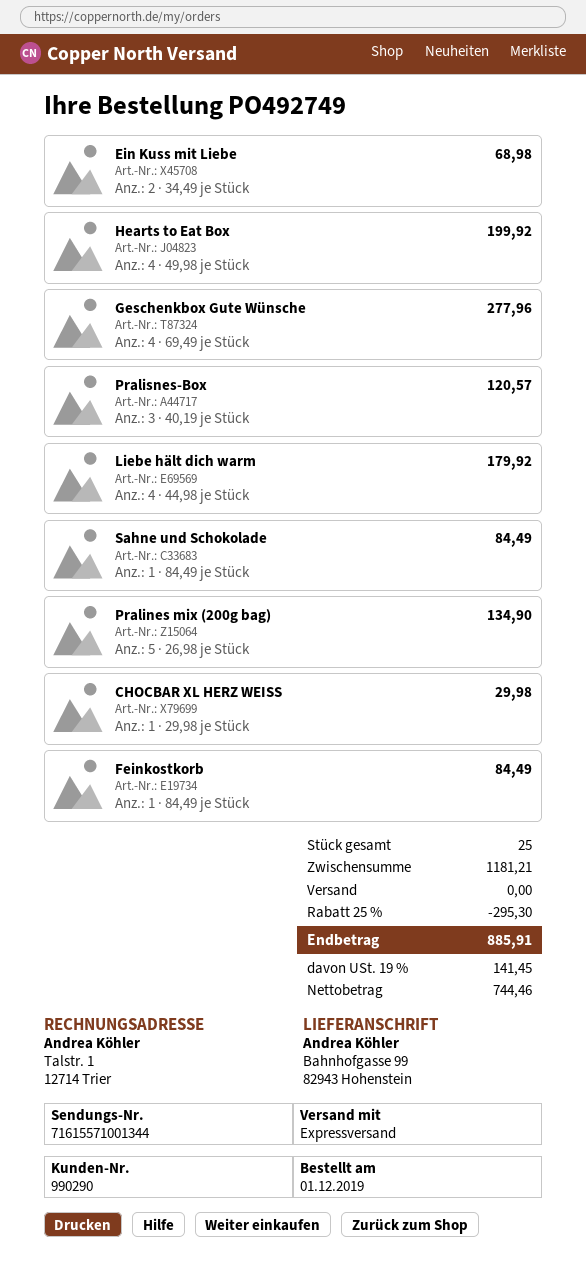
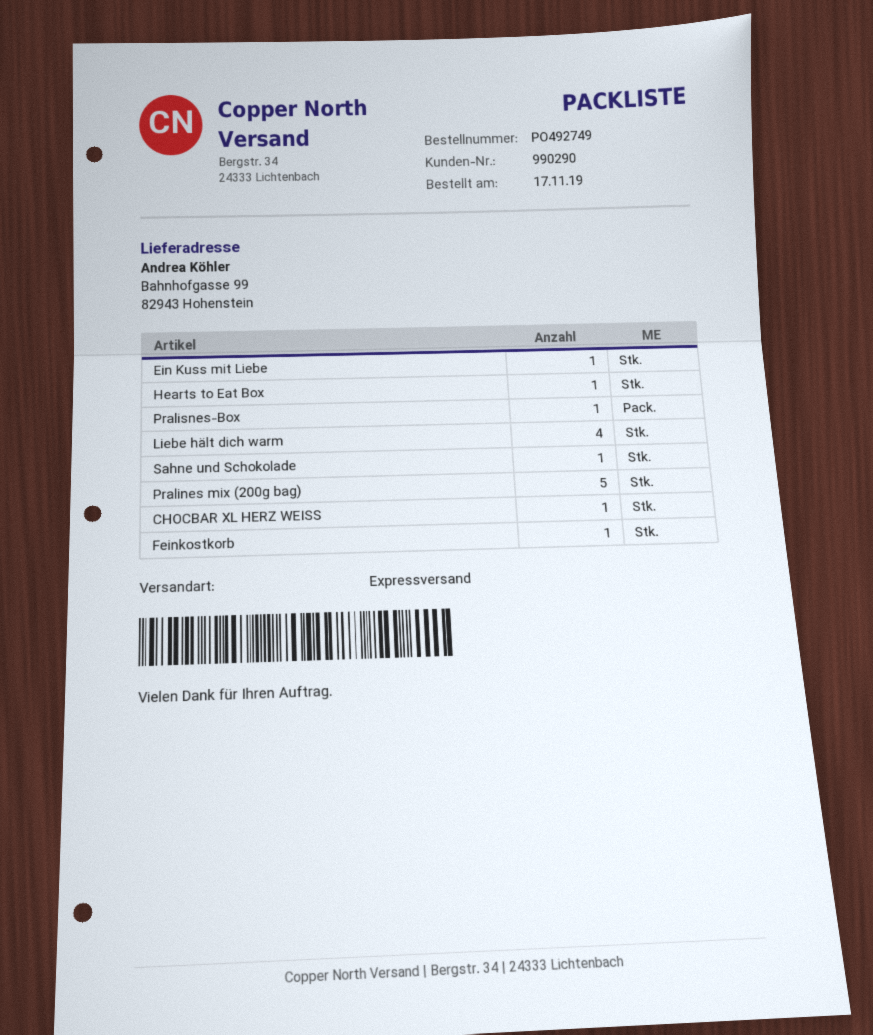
order date: 2019-12-01 -> 2019-11-17
Ein Kuss mit Liebe: 2 -> 1
Hearts to Eat Box: 4 -> 1
Geschenkbox Gute Wünsche: 4 -> none
Pralisnes-Box: 3 -> 1

